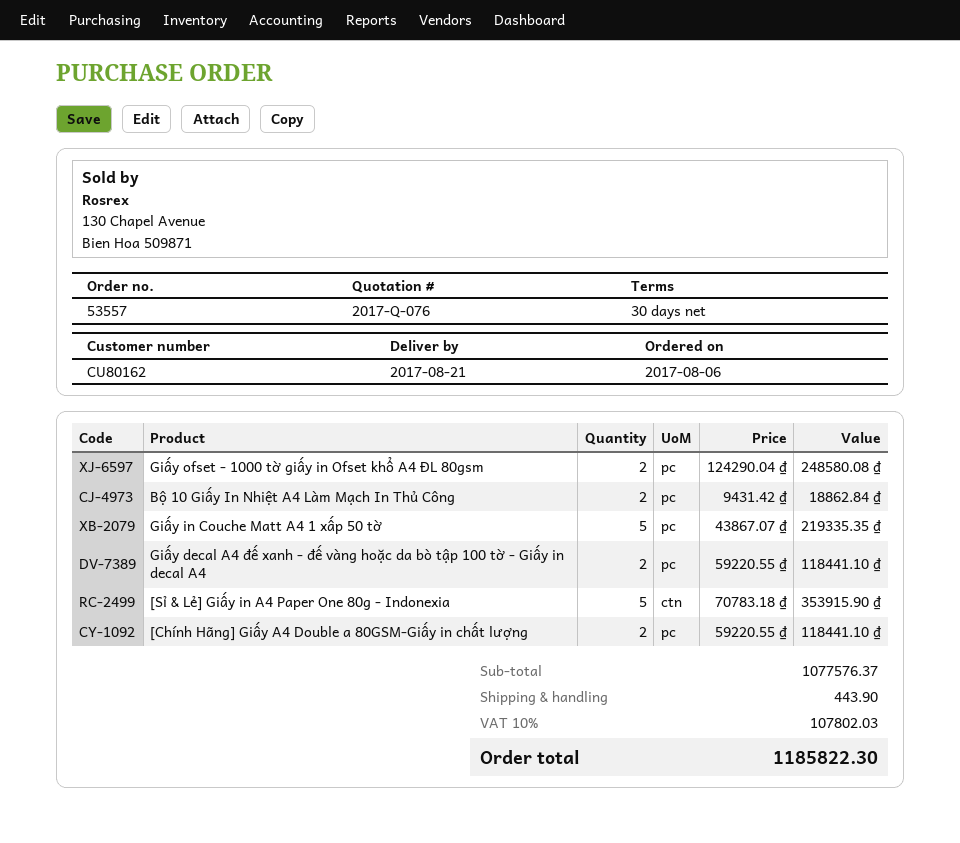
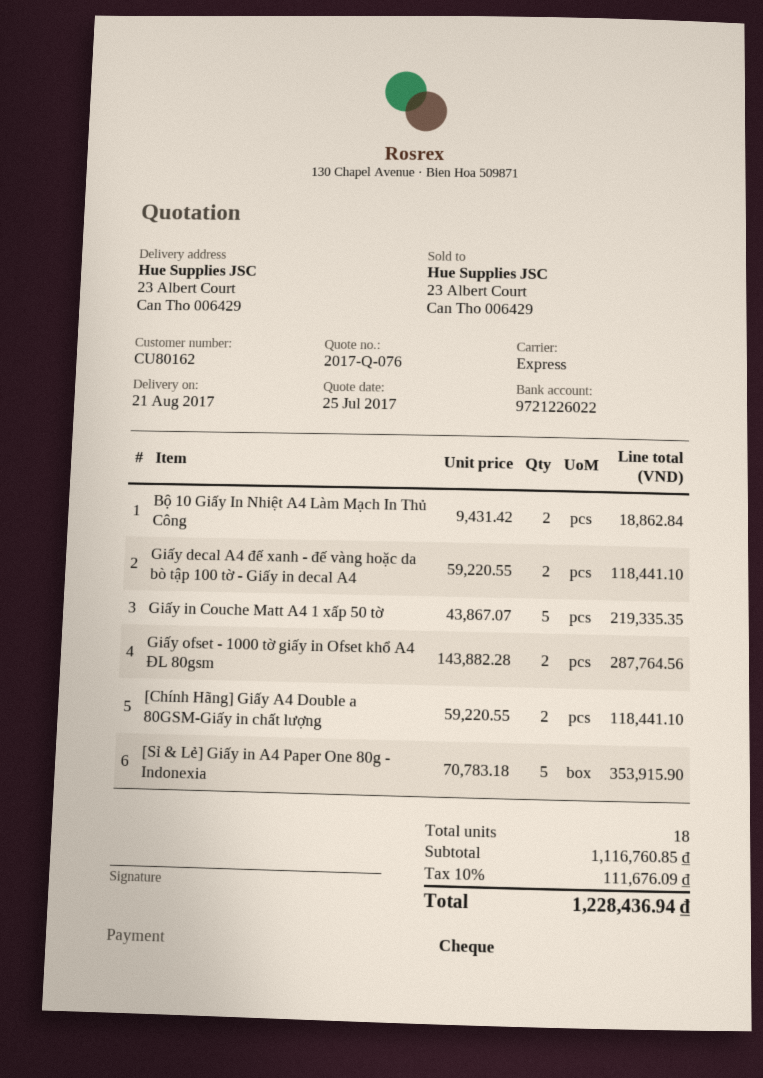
Giấy ofset - 1000 tờ giấy in Ofset khổ A4 ĐL 80gsm: 2 x 124290.04 = 248580.08 -> 2 x 143882.28 = 287764.56
subtotal: 1077576.37 -> 1116760.85
shipping: 443.90 -> none
tax: 10% = 107802.03 -> 10% = 111676.09
total: 1185822.30 -> 1228436.94

